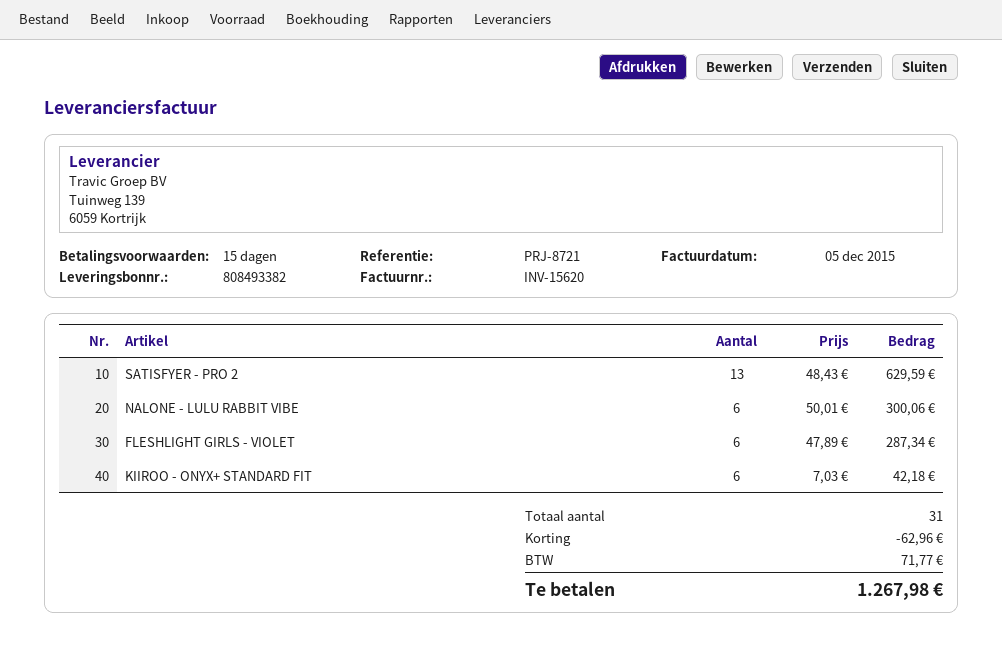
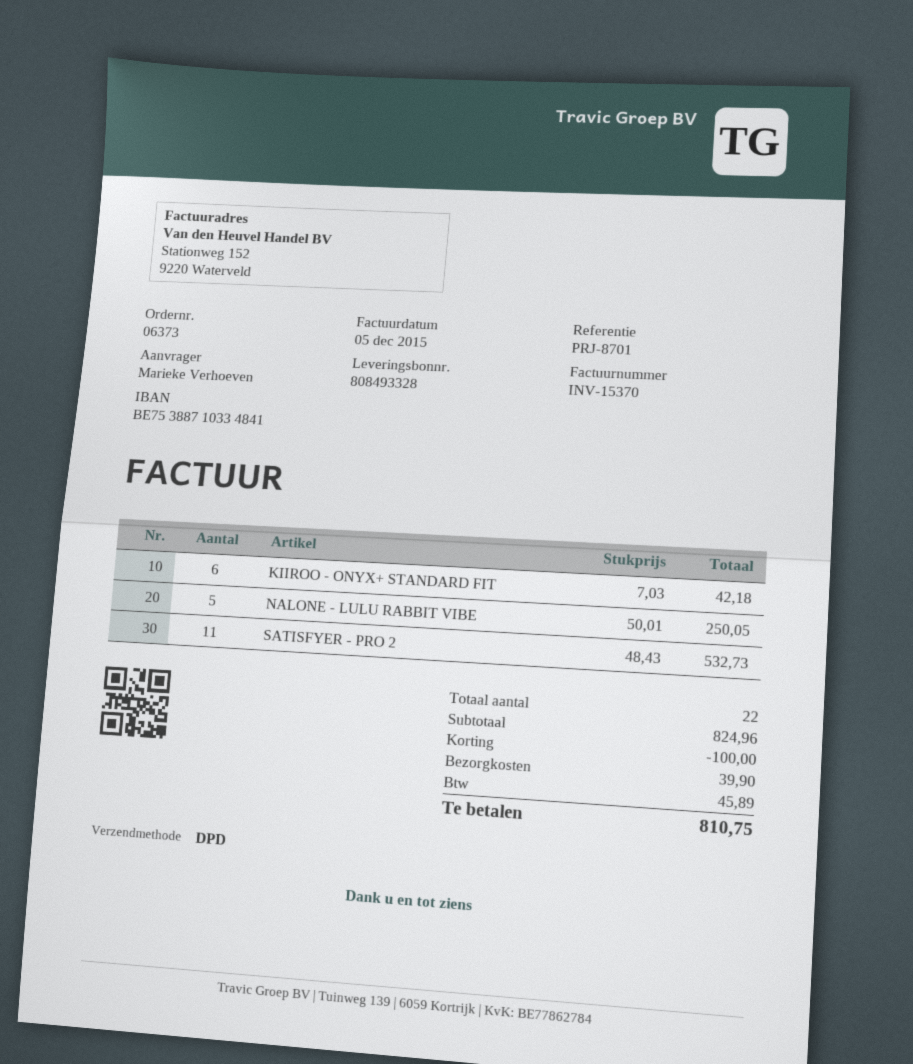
delivery note number: 808493382 -> 808493328
invoice number: INV-15620 -> INV-15370
reference: PRJ-8721 -> PRJ-8701
SATISFYER - PRO 2: 13 x 48.43 = 629.59 -> 11 x 48.43 = 532.73
NALONE - LULU RABBIT VIBE: 6 x 50.01 = 300.06 -> 5 x 50.01 = 250.05
FLESHLIGHT GIRLS - VIOLET: 6 x 47.89 = 287.34 -> none
total quantity: 31 -> 22
discount: 62.96 -> 100.00
shipping: none -> 39.90
tax: 71.77 -> 45.89
total: 1267.98 -> 810.75

